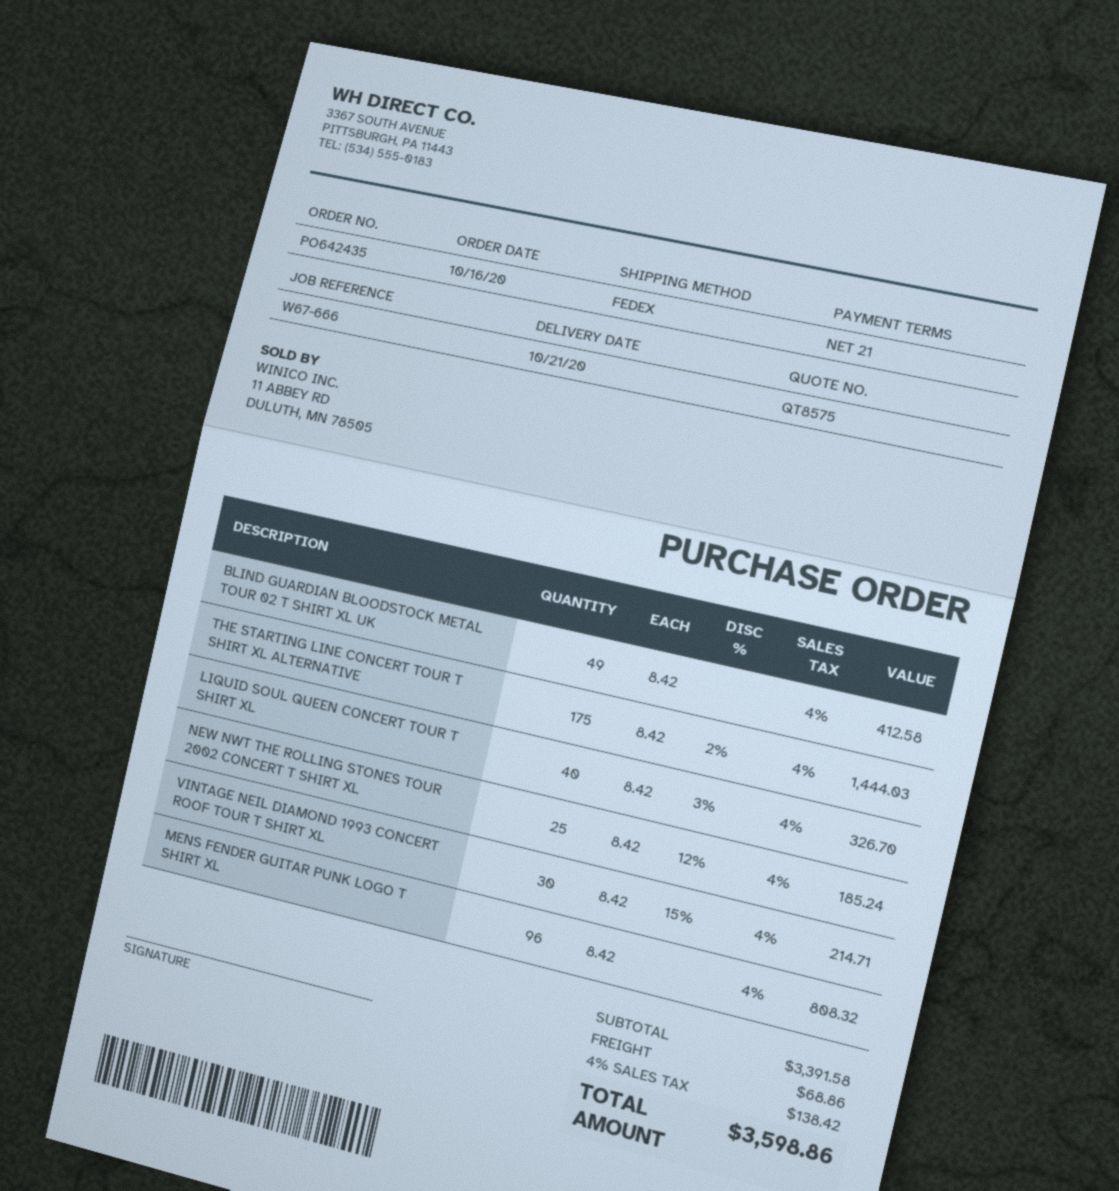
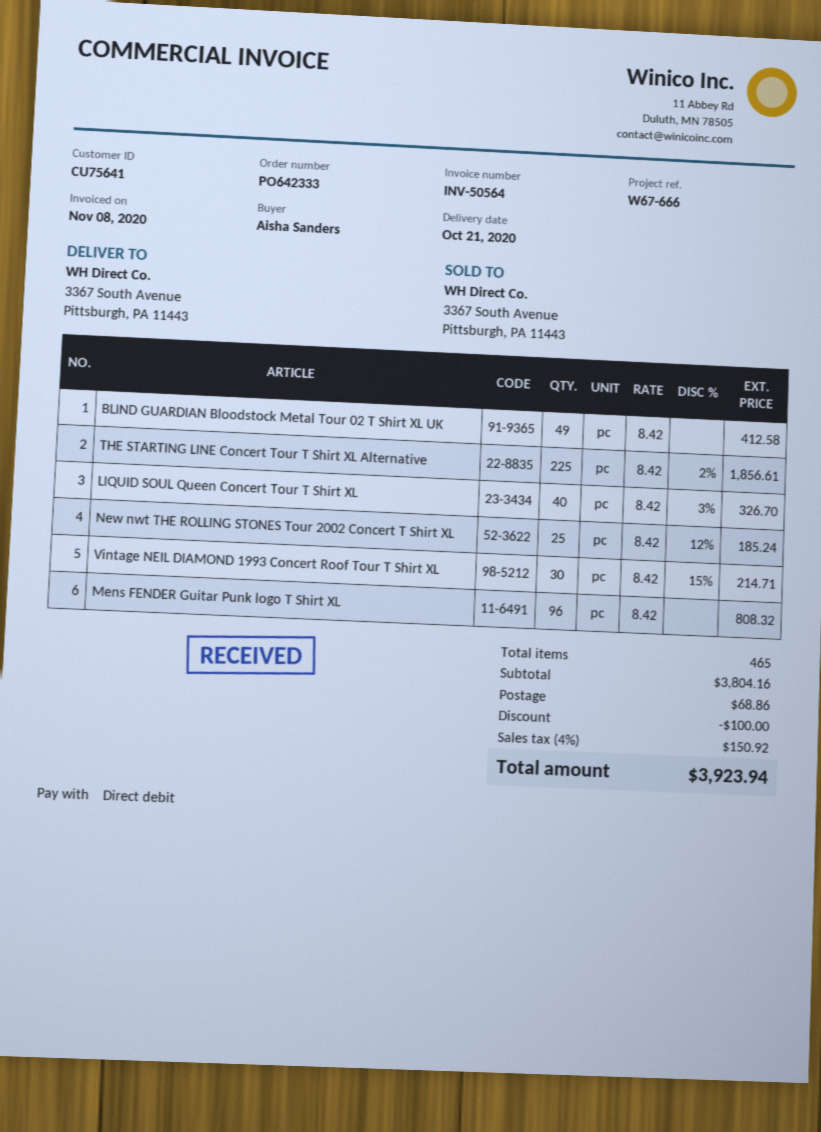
order number: PO642435 -> PO642333
THE STARTING LINE CONCERT TOUR T SHIRT XL ALTERNATIVE: 175 x 8.42 - 2% = 1444.03 -> 225 x 8.42 - 2% = 1856.61
subtotal: 3391.58 -> 3804.16
discount: none -> 100.00
tax: 4% = 138.42 -> 4% = 150.92
total: 3598.86 -> 3923.94

